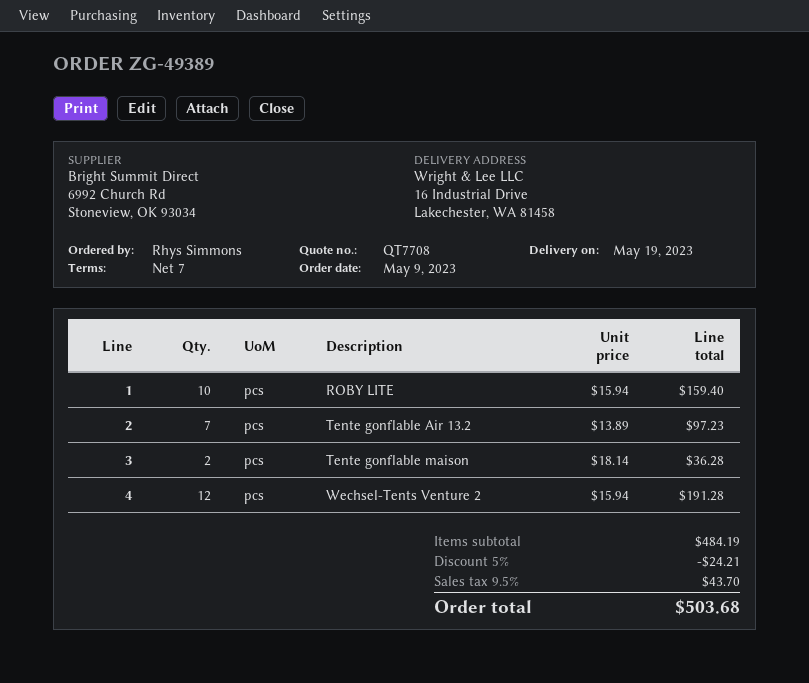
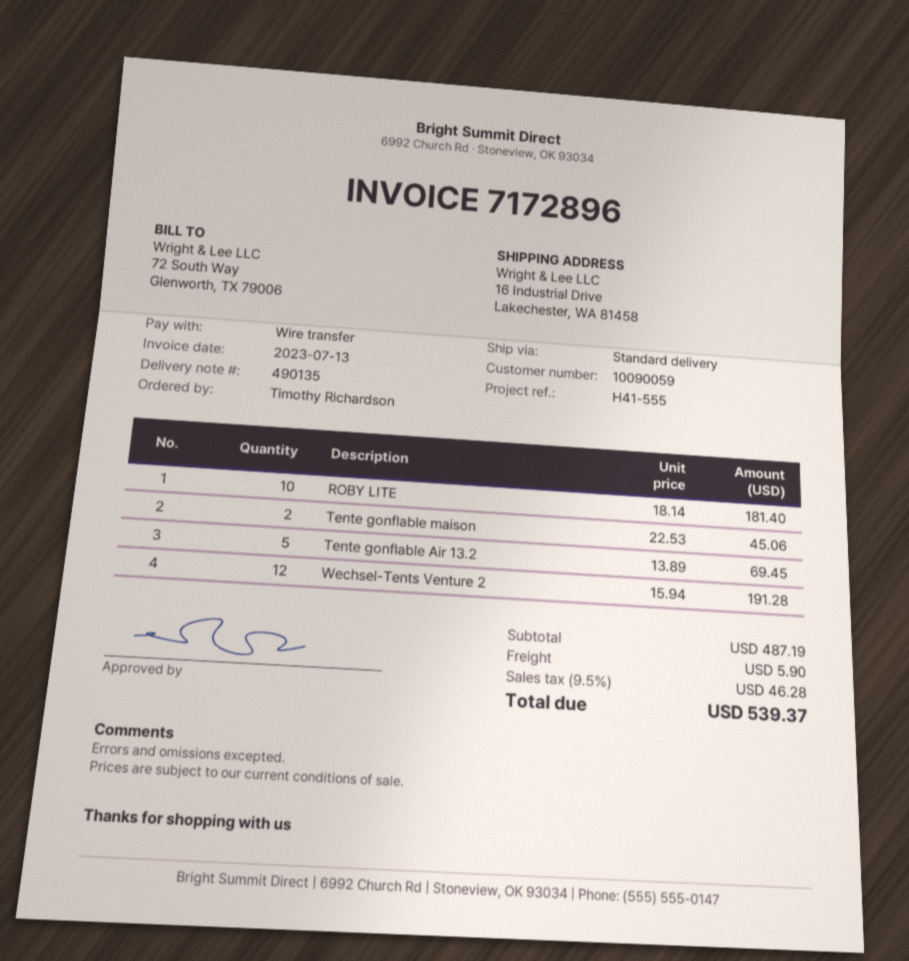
ordered by: Rhys Simmons -> Timothy Richardson
ROBY LITE: 10 x 15.94 = 159.40 -> 10 x 18.14 = 181.40
Tente gonflable Air 13.2: 7 x 13.89 = 97.23 -> 5 x 13.89 = 69.45
Tente gonflable maison: 2 x 18.14 = 36.28 -> 2 x 22.53 = 45.06
subtotal: 484.19 -> 487.19
discount: 5% = 24.21 -> none
shipping: none -> 5.90
tax: 9.5% = 43.70 -> 9.5% = 46.28
total: 503.68 -> 539.37

